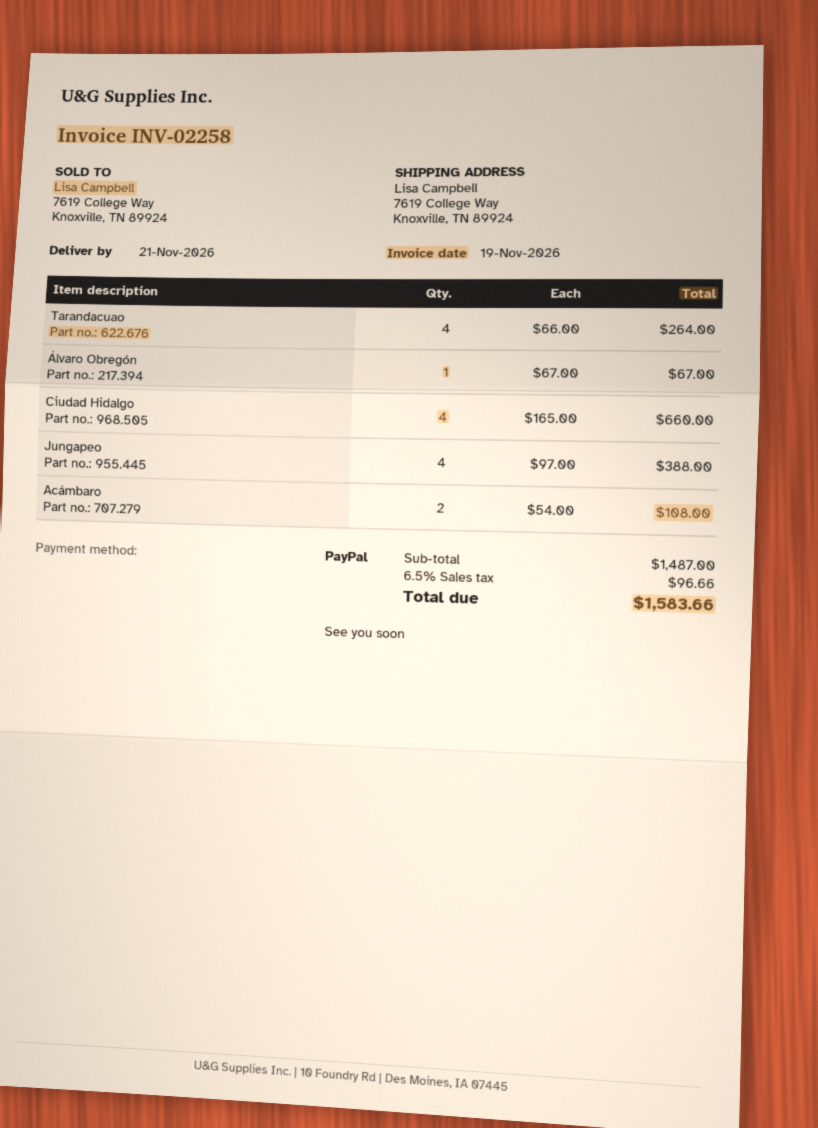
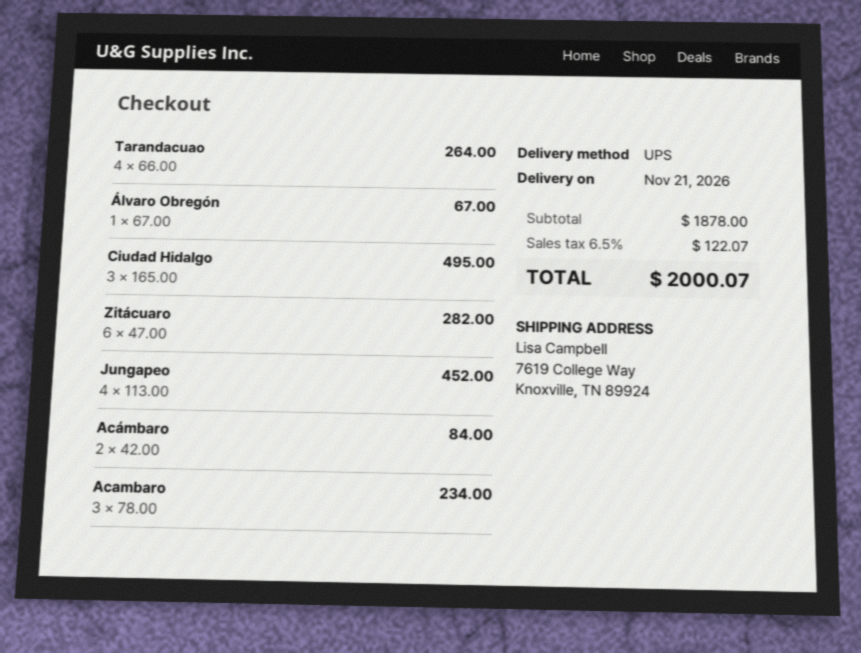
Ciudad Hidalgo: 4 x 165.00 = 660.00 -> 3 x 165.00 = 495.00
Jungapeo: 4 x 97.00 = 388.00 -> 4 x 113.00 = 452.00
Acámbaro: 2 x 54.00 = 108.00 -> 2 x 42.00 = 84.00
Zitácuaro: none -> 6 x 47.00 = 282.00
Acambaro: none -> 3 x 78.00 = 234.00
subtotal: 1487.00 -> 1878.00
tax: 6.5% = 96.66 -> 6.5% = 122.07
total: 1583.66 -> 2000.07

